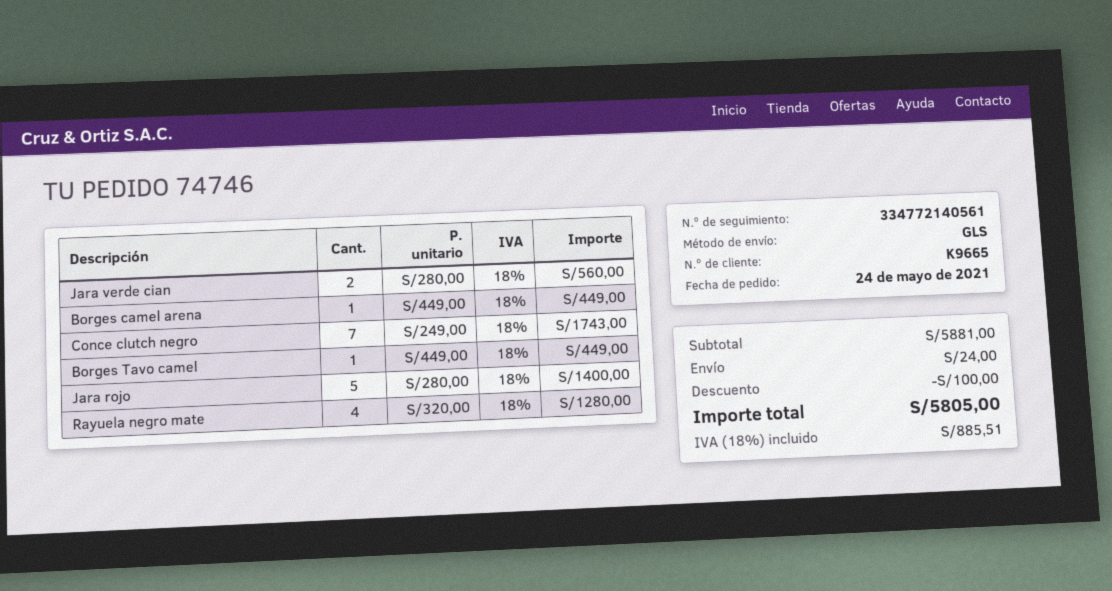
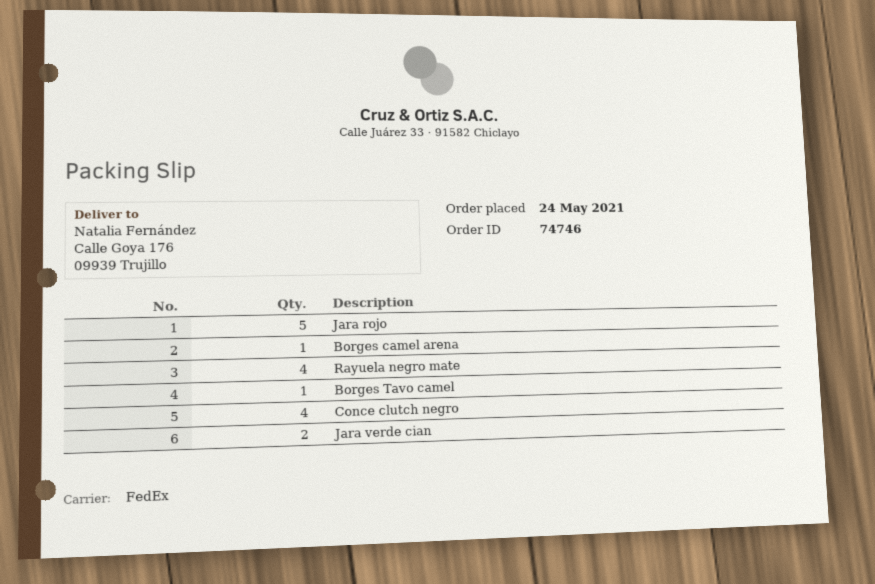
shipping method: GLS -> FedEx
Conce clutch negro: 7 -> 4

